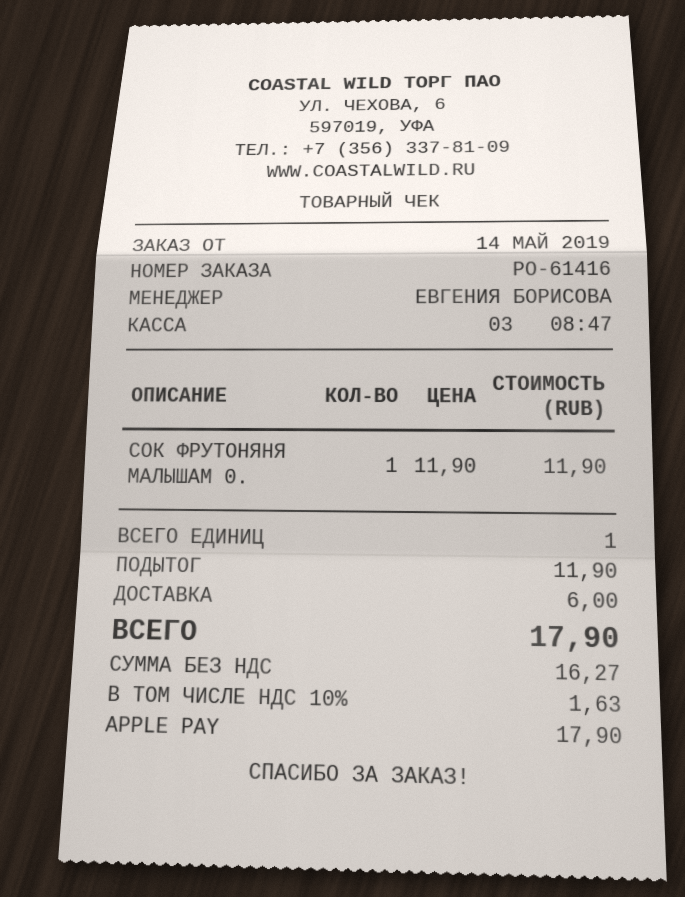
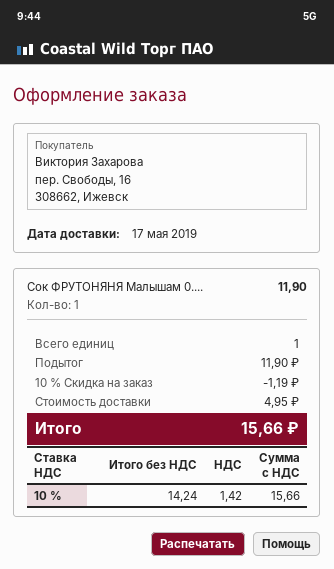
discount: none -> 10% = 1.19
shipping: 6.00 -> 4.95
net: 16.27 -> 14.24
tax: 10% = 1.63 -> 10% = 1.42
total: 17.90 -> 15.66

